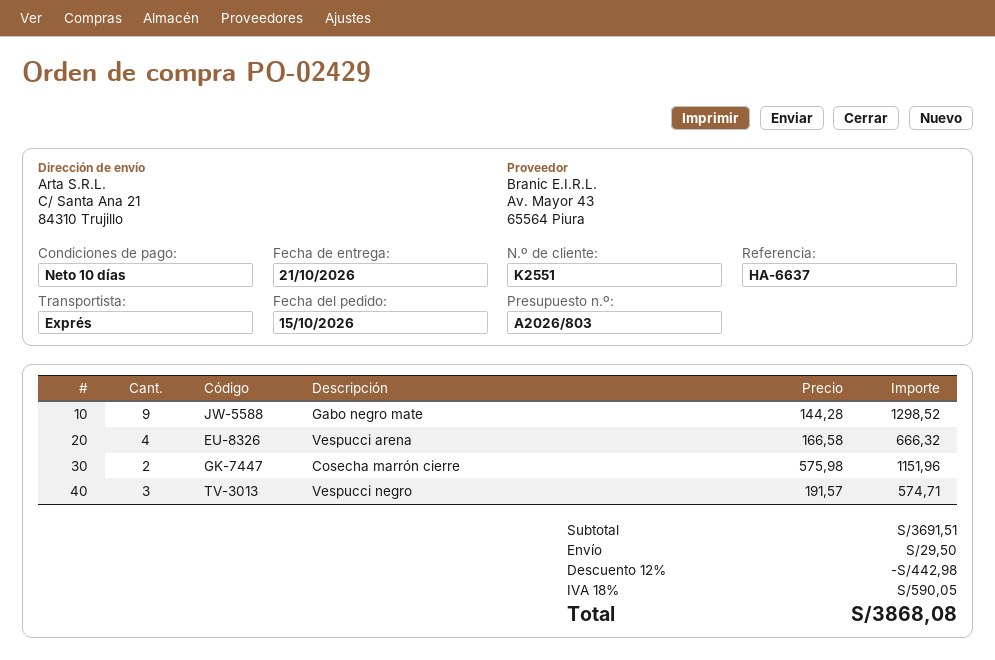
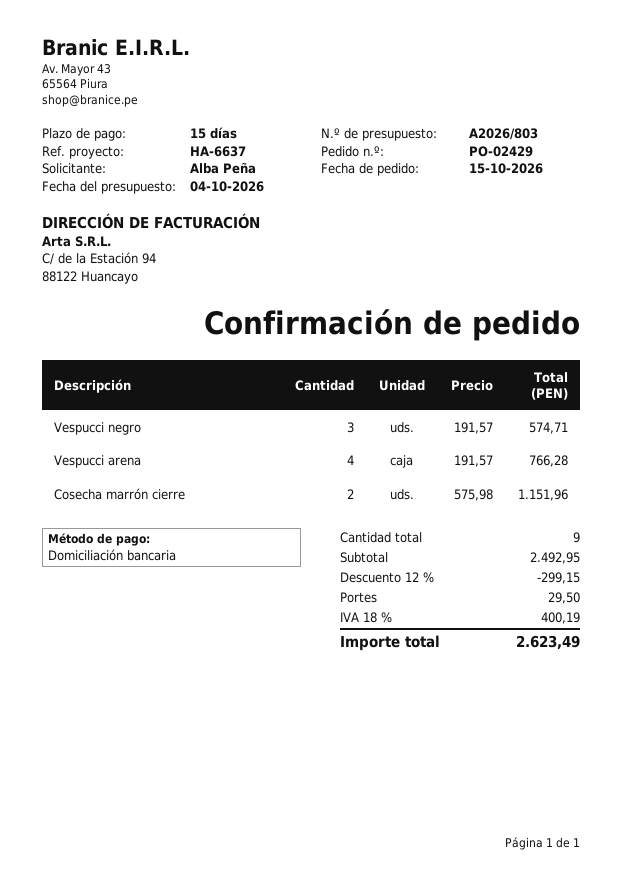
payment terms: 10 days -> 15 days
Gabo negro mate: 9 x 144.28 = 1298.52 -> none
Vespucci arena: 4 x 166.58 = 666.32 -> 4 x 191.57 = 766.28
subtotal: 3691.51 -> 2492.95
discount: 12% = 442.98 -> 12% = 299.15
tax: 18% = 590.05 -> 18% = 400.19
total: 3868.08 -> 2623.49

